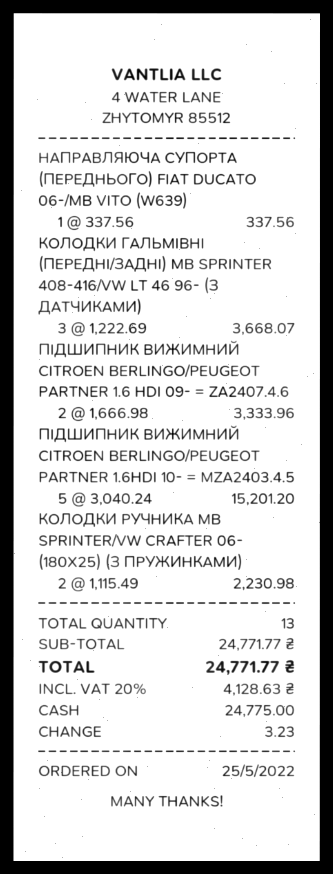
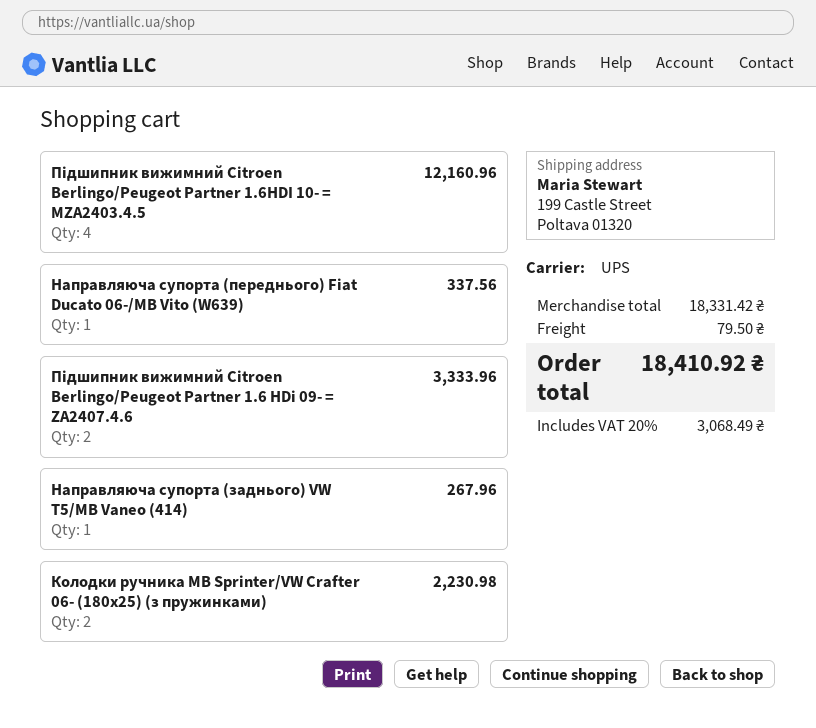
КОЛОДКИ ГАЛЬМІВНІ (ПЕРЕДНІ/ЗАДНІ) MB SPRINTER 408-416/VW LT 46 96- (З ДАТЧИКАМИ): 3 for 3668.07 -> none
ПІДШИПНИК ВИЖИМНИЙ CITROEN BERLINGO/PEUGEOT PARTNER 1.6HDI 10- = MZA2403.4.5: 5 for 15201.20 -> 4 for 12160.96
Направляюча супорта (заднього) VW T5/MB Vaneo (414): none -> 1 for 267.96
subtotal: 24771.77 -> 18331.42
shipping: none -> 79.50
tax: 20% = 4128.63 -> 20% = 3068.49
total: 24771.77 -> 18410.92

